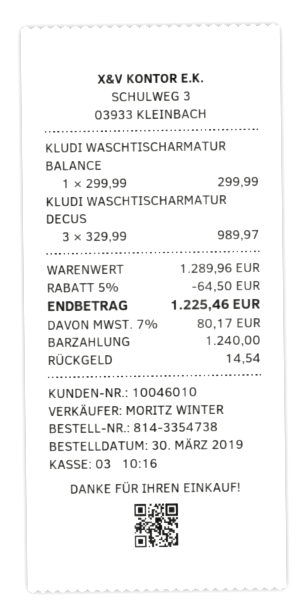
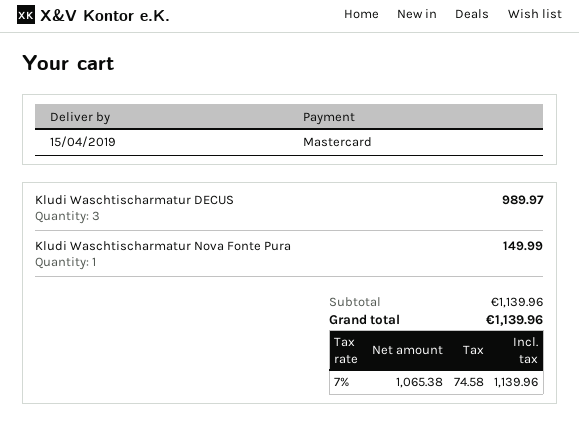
payment method: cash -> Mastercard
KLUDI WASCHTISCHARMATUR BALANCE: 1 for 299.99 -> none
Kludi Waschtischarmatur Nova Fonte Pura: none -> 1 for 149.99
subtotal: 1289.96 -> 1139.96
discount: 5% = 64.50 -> none
tax: 7% = 80.17 -> 7% = 74.58
total: 1225.46 -> 1139.96

